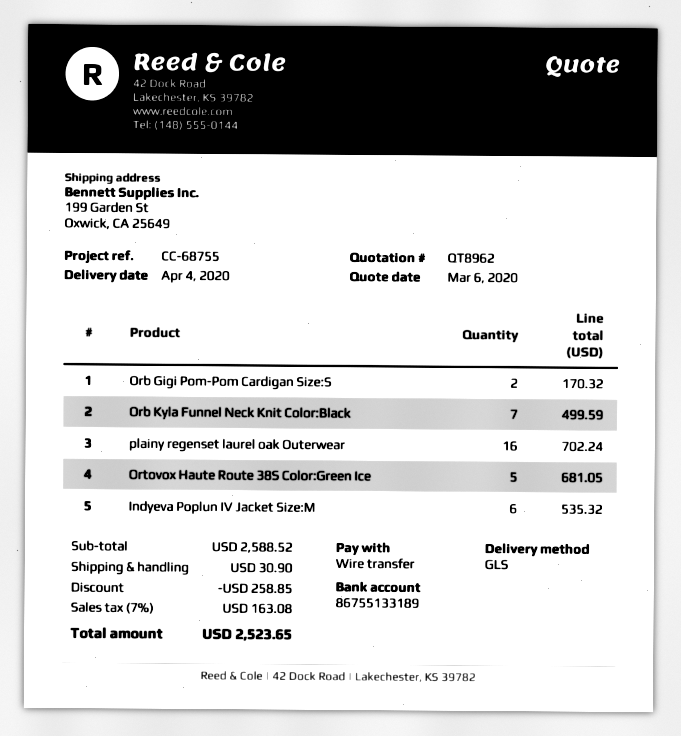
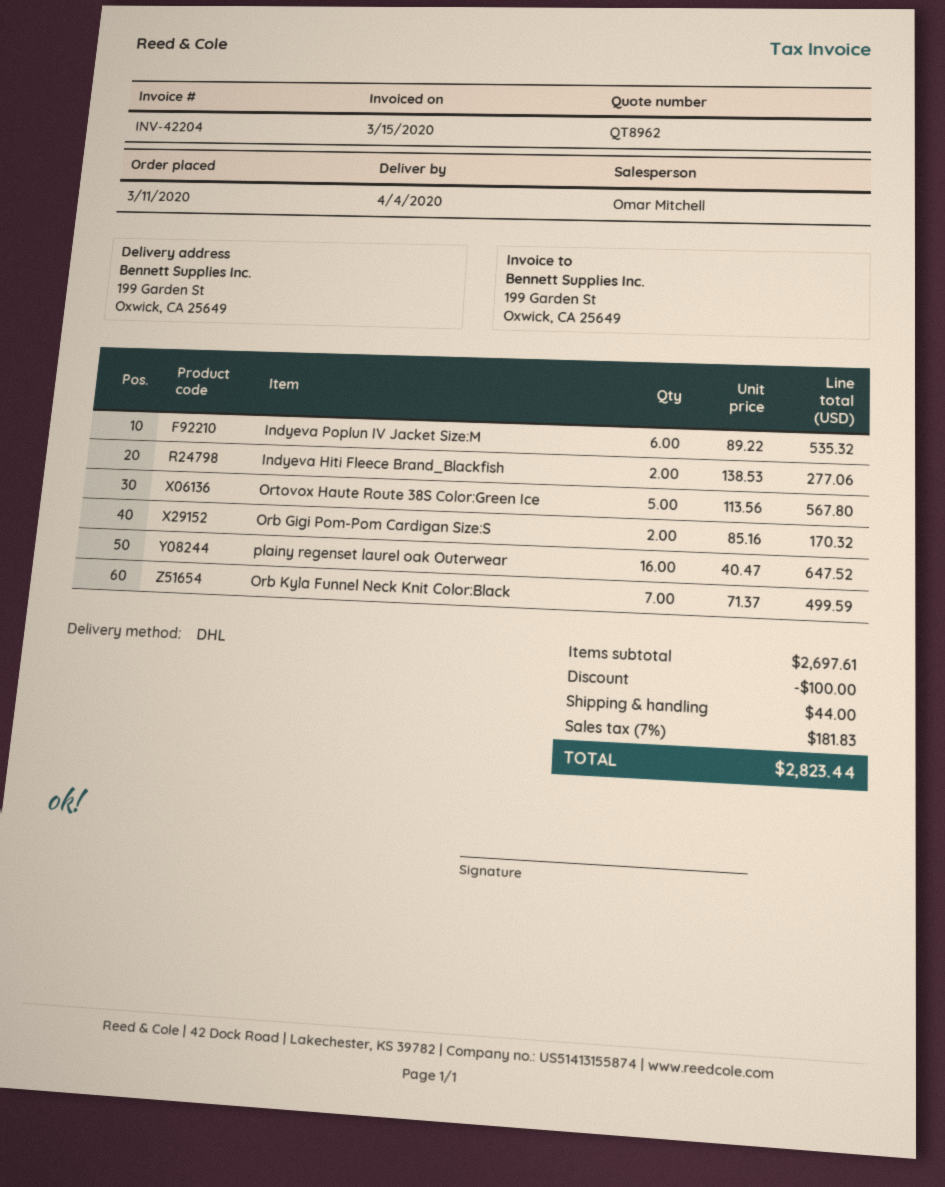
shipping method: GLS -> DHL
plainy regenset laurel oak Outerwear: 16 for 702.24 -> 16 for 647.52
Ortovox Haute Route 38S Color:Green Ice: 5 for 681.05 -> 5 for 567.80
Indyeva Hiti Fleece Brand_Blackfish: none -> 2 for 277.06
subtotal: 2588.52 -> 2697.61
discount: 258.85 -> 100.00
shipping: 30.90 -> 44.00
tax: 7% = 163.08 -> 7% = 181.83
total: 2523.65 -> 2823.44

